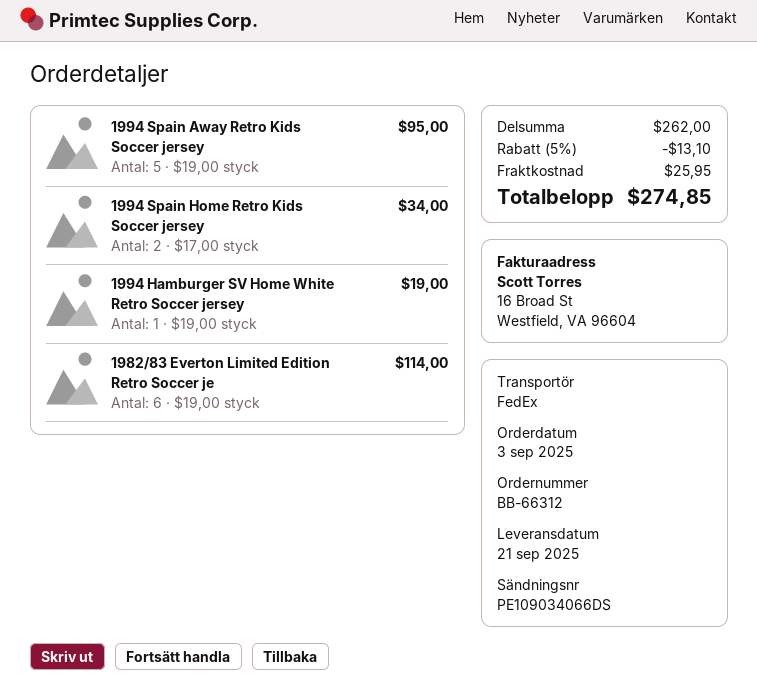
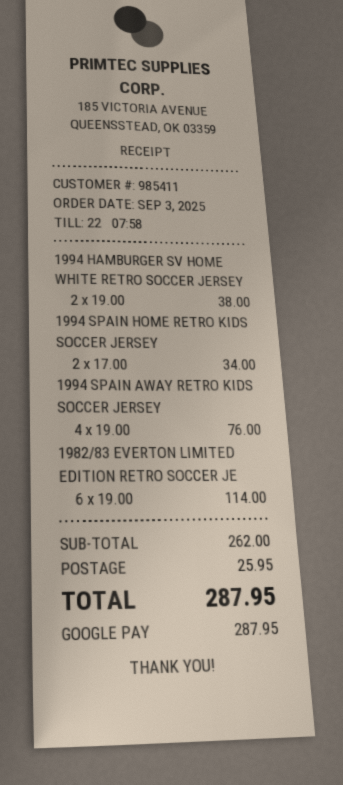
1994 Spain Away Retro Kids Soccer jersey: 5 x 19.00 = 95.00 -> 4 x 19.00 = 76.00
1994 Hamburger SV Home White Retro Soccer jersey: 1 x 19.00 = 19.00 -> 2 x 19.00 = 38.00
discount: 5% = 13.10 -> none
total: 274.85 -> 287.95

